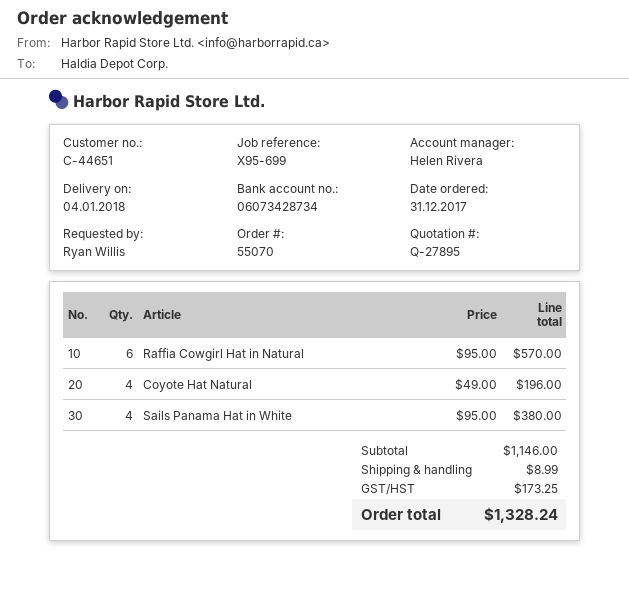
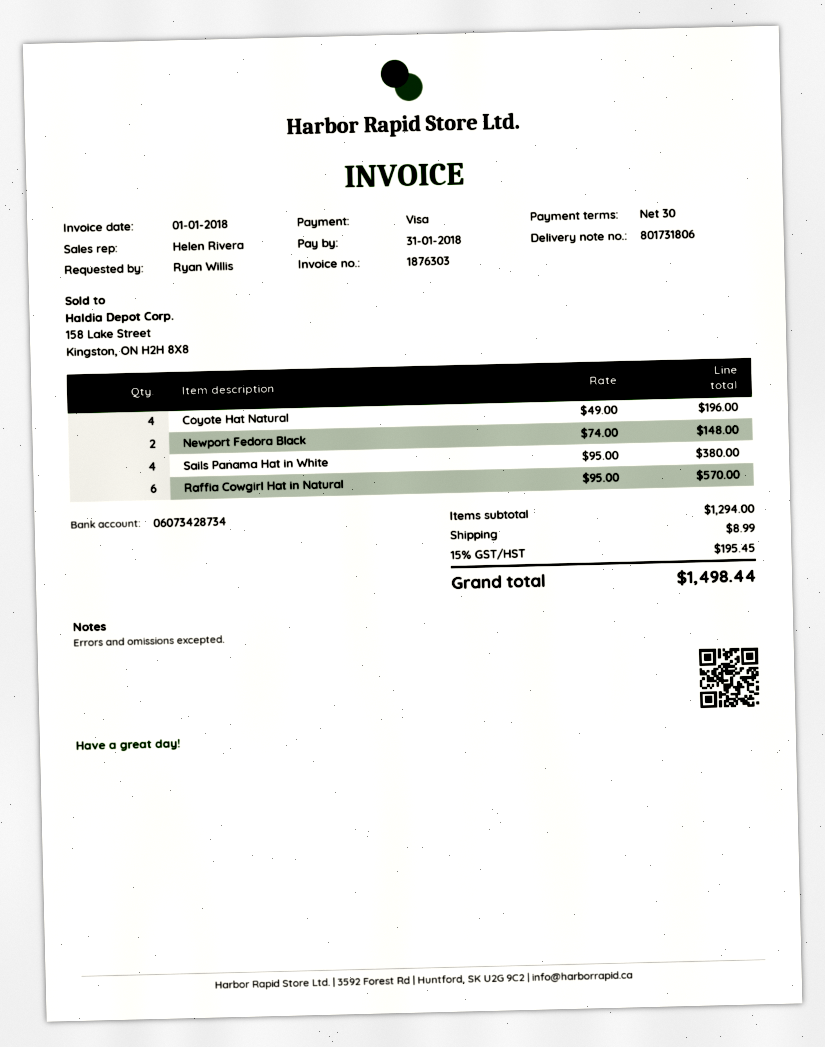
Newport Fedora Black: none -> 2 x 74.00 = 148.00
subtotal: 1146.00 -> 1294.00
tax: 173.25 -> 195.45
total: 1328.24 -> 1498.44

